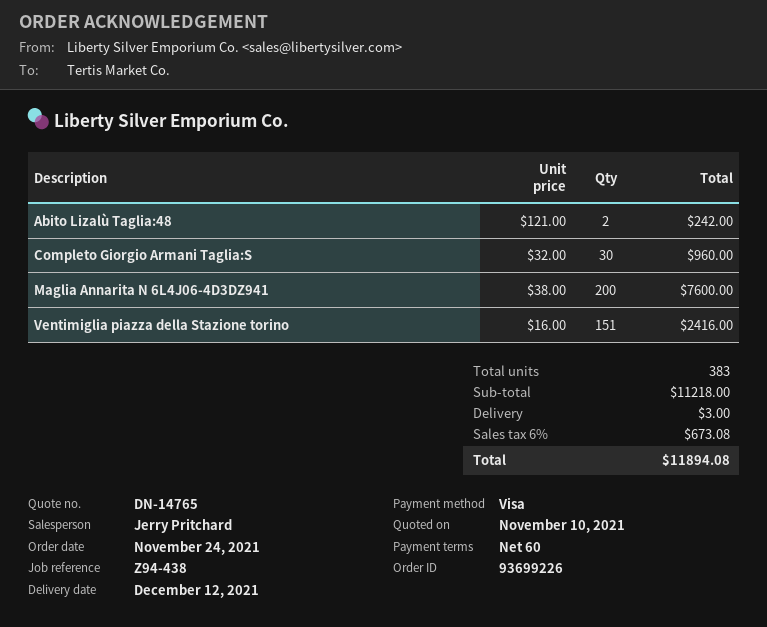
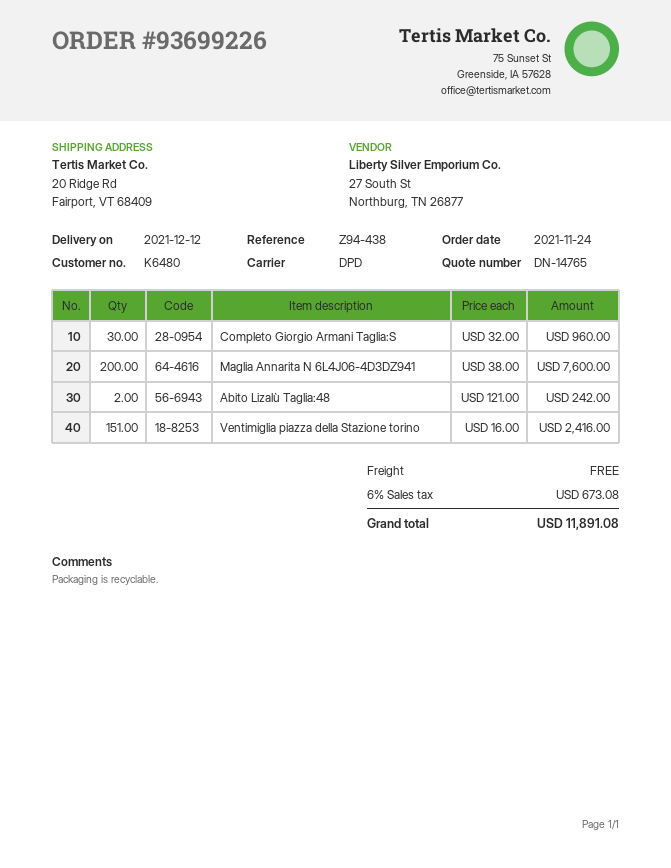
shipping: 3.00 -> 0.00
total: 11894.08 -> 11891.08

